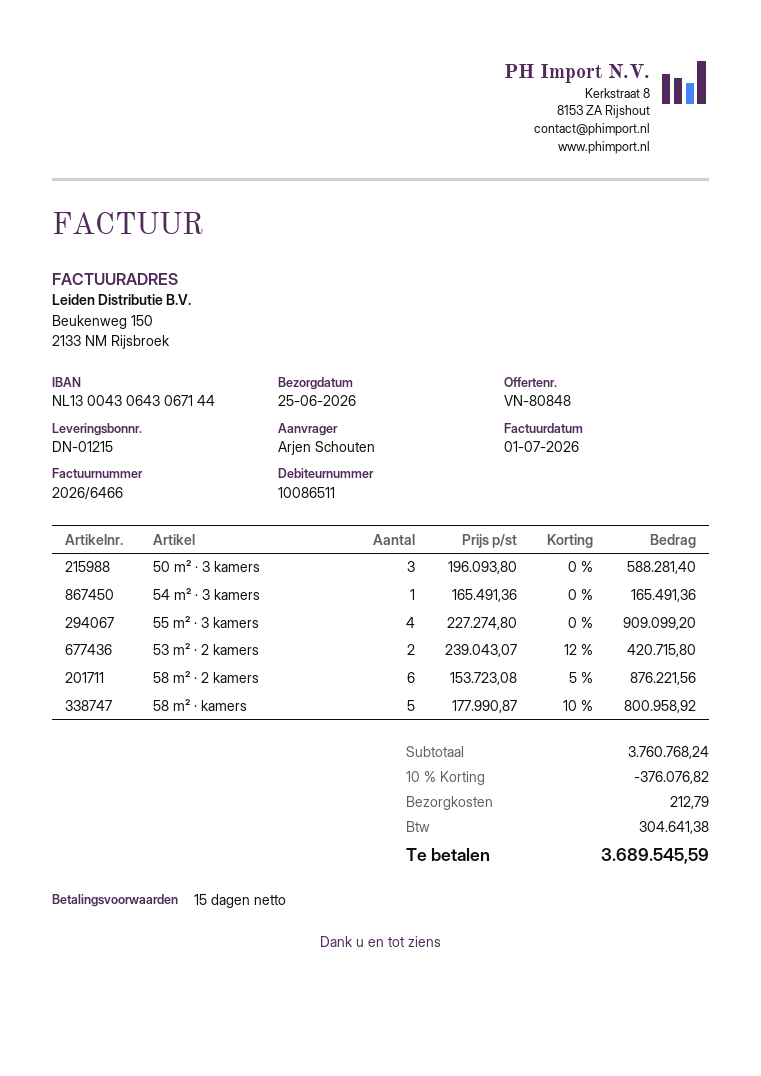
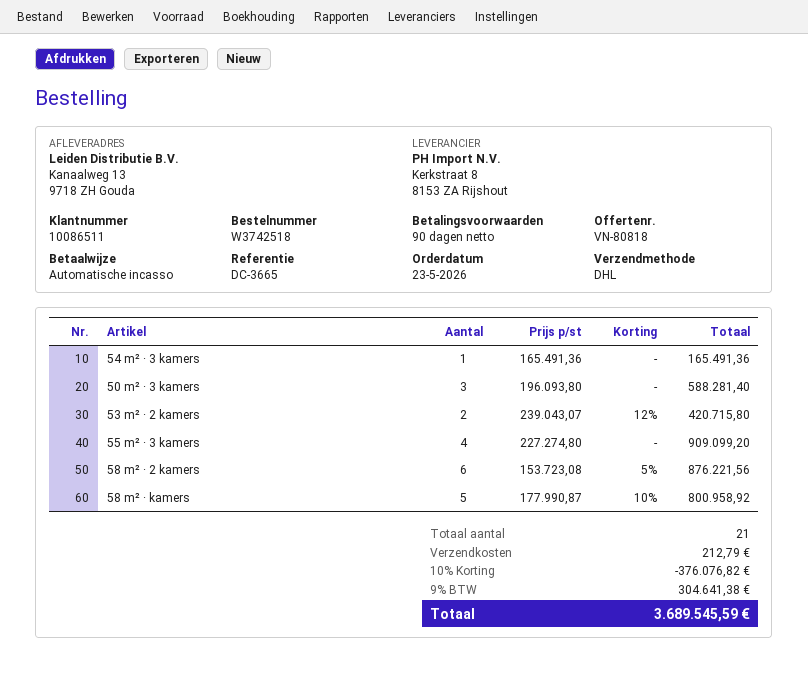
quote number: VN-80848 -> VN-80818
payment terms: 15 days -> 90 days

